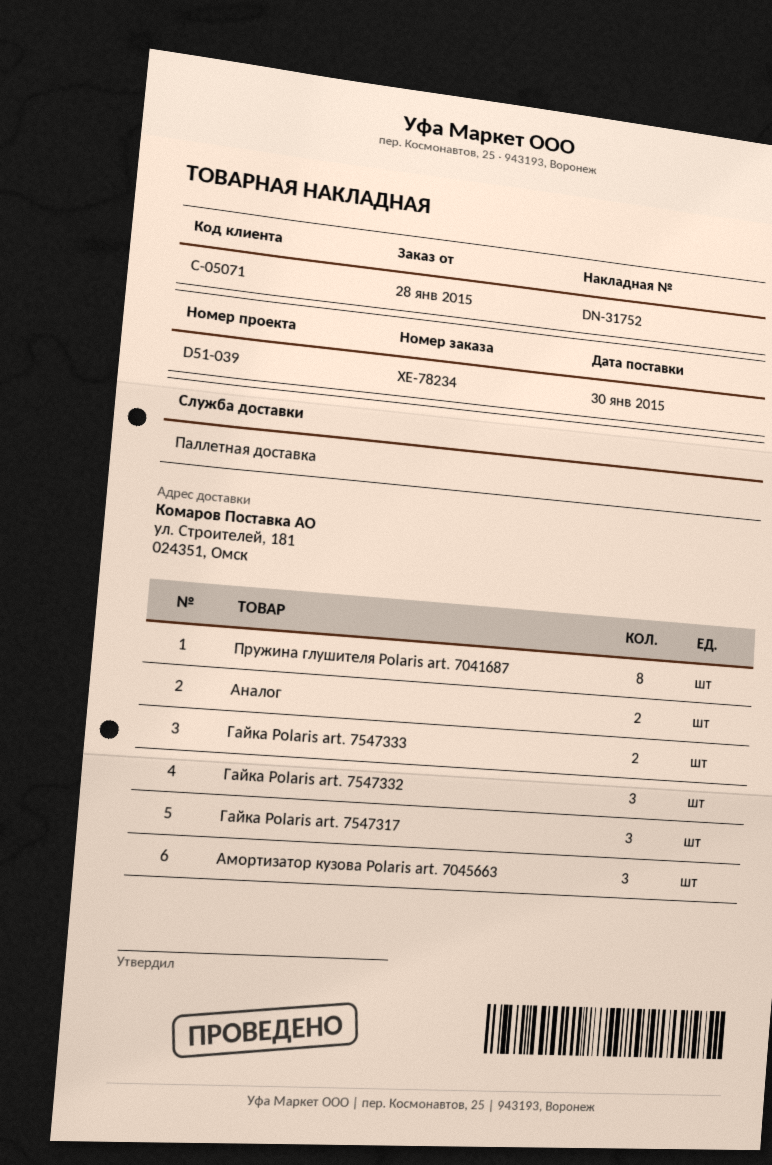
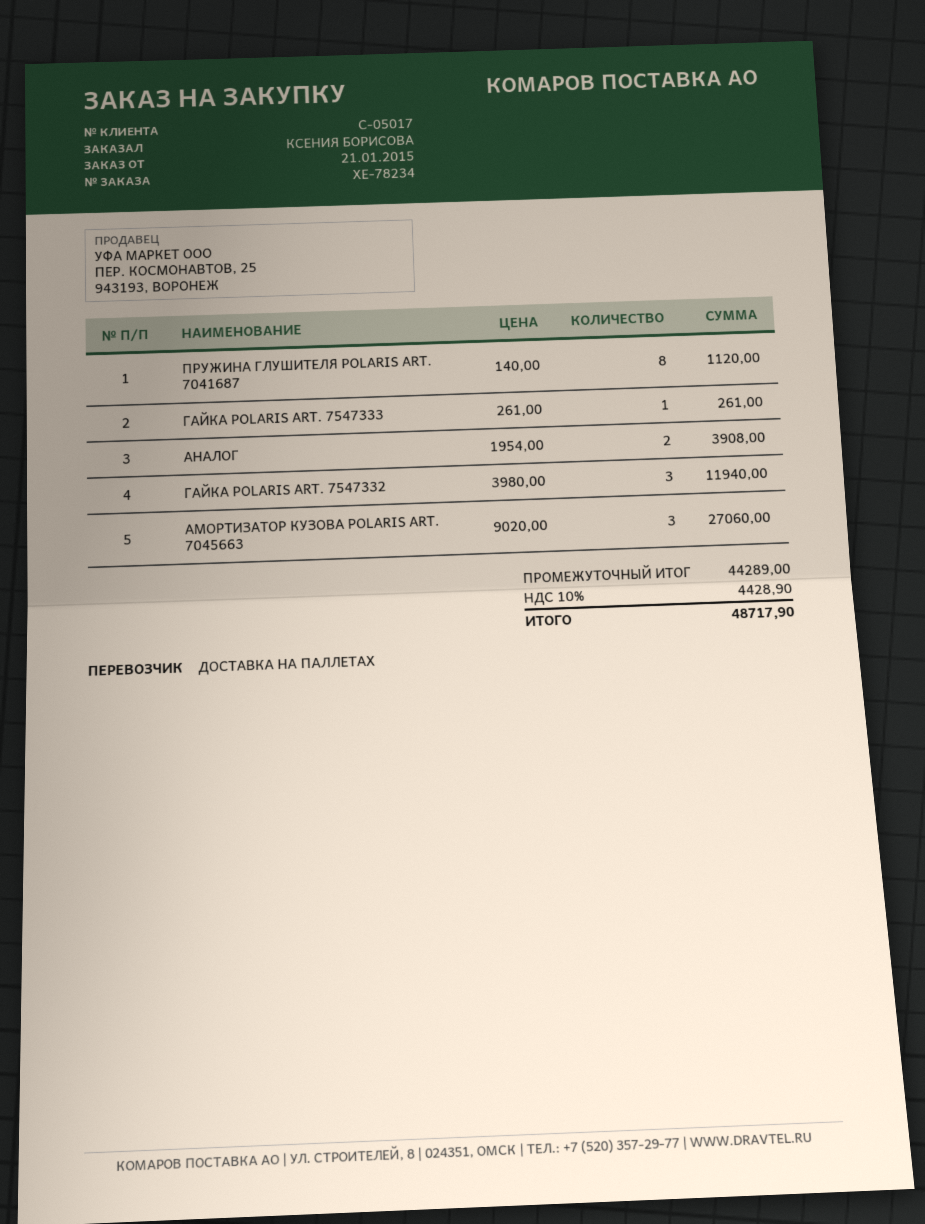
order date: 2015-01-28 -> 2015-01-21
customer number: C-05071 -> C-05017
Гайка Polaris art. 7547333: 2 -> 1
Гайка Polaris art. 7547317: 3 -> none

